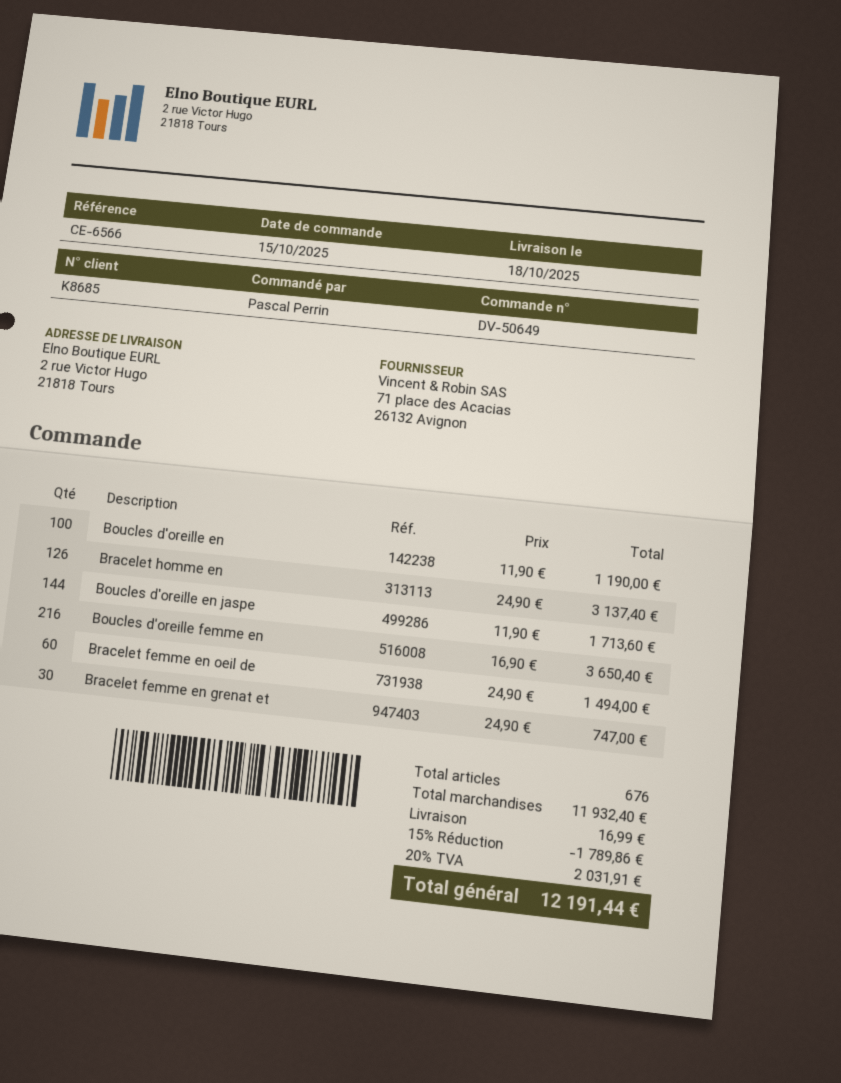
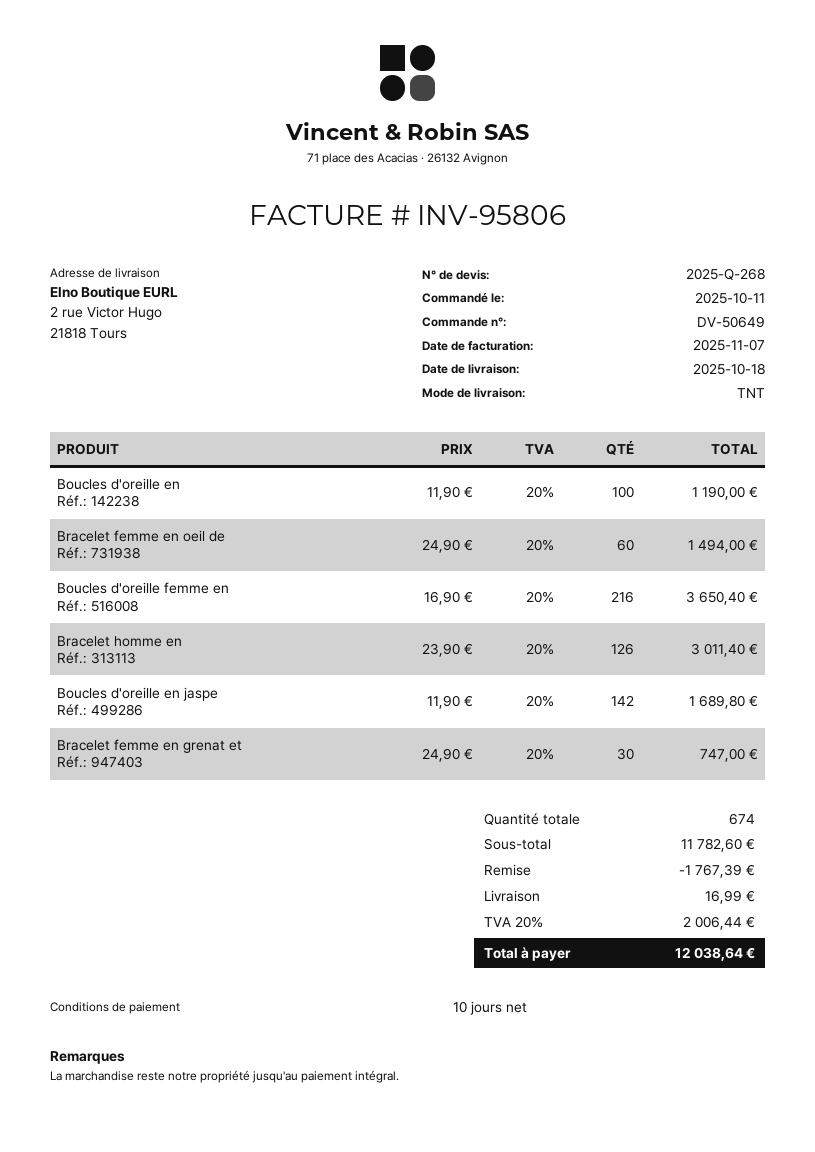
order date: 2025-10-15 -> 2025-10-11
Bracelet homme en: 126 x 24.90 = 3137.40 -> 126 x 23.90 = 3011.40
Boucles d'oreille en jaspe: 144 x 11.90 = 1713.60 -> 142 x 11.90 = 1689.80
total quantity: 676 -> 674
subtotal: 11932.40 -> 11782.60
discount: 1789.86 -> 1767.39
tax: 20% = 2031.91 -> 20% = 2006.44
total: 12191.44 -> 12038.64

